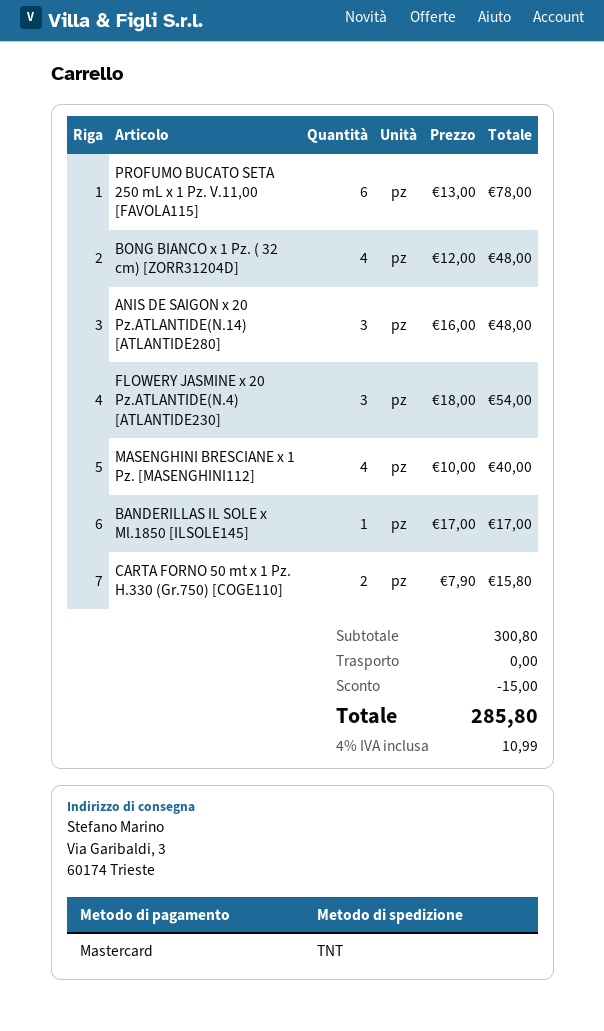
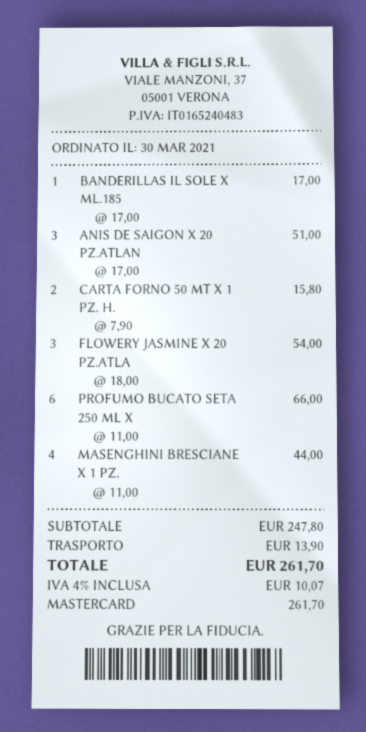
PROFUMO BUCATO SETA 250 mL x 1 Pz. V.11,00 [FAVOLA115]: 6 x 13.00 = 78.00 -> 6 x 11.00 = 66.00
BONG BIANCO x 1 Pz. ( 32 cm) [ZORR31204D]: 4 x 12.00 = 48.00 -> none
ANIS DE SAIGON x 20 Pz.ATLANTIDE(N.14) [ATLANTIDE280]: 3 x 16.00 = 48.00 -> 3 x 17.00 = 51.00
MASENGHINI BRESCIANE x 1 Pz. [MASENGHINI112]: 4 x 10.00 = 40.00 -> 4 x 11.00 = 44.00
subtotal: 300.80 -> 247.80
discount: 15.00 -> none
shipping: 0.00 -> 13.90
tax: 4% = 10.99 -> 4% = 10.07
total: 285.80 -> 261.70

